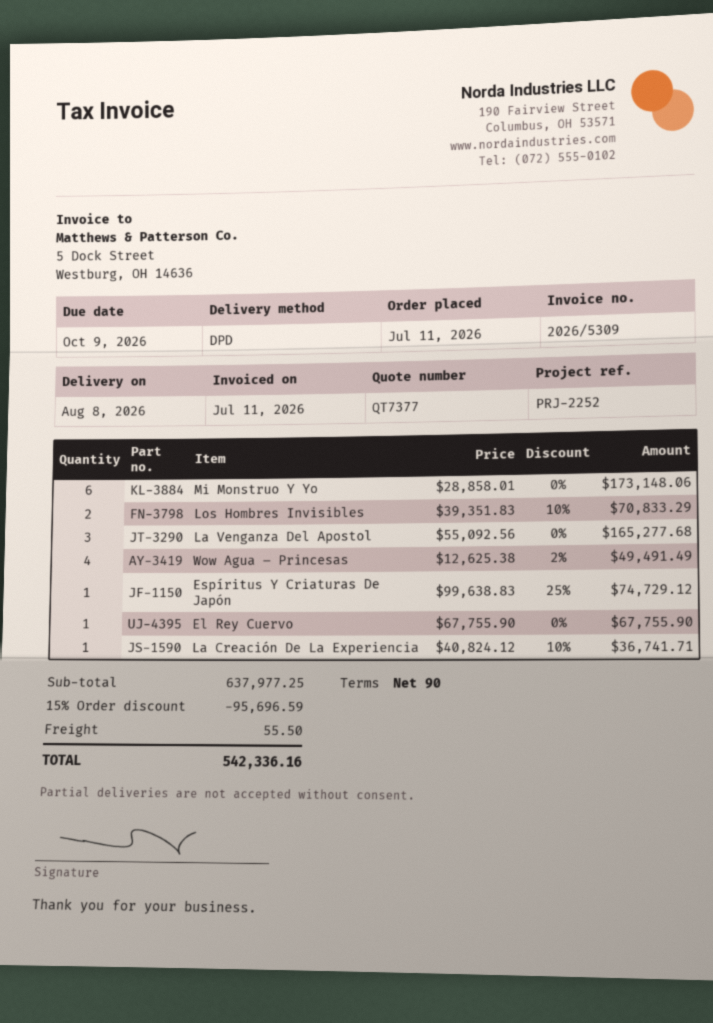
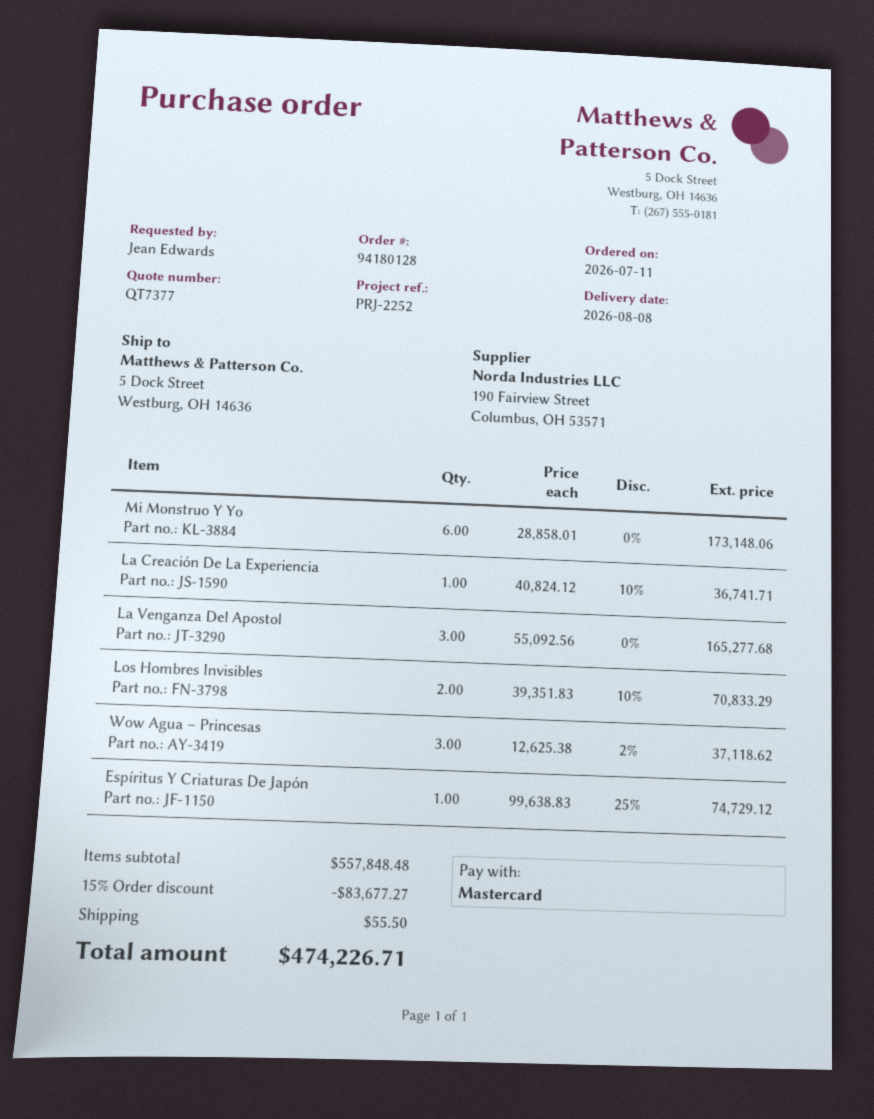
Wow Agua – Princesas: 4 x 12625.38 - 2% = 49491.49 -> 3 x 12625.38 - 2% = 37118.62
El Rey Cuervo: 1 x 67755.90 = 67755.90 -> none
subtotal: 637977.25 -> 557848.48
discount: 15% = 95696.59 -> 15% = 83677.27
total: 542336.16 -> 474226.71

